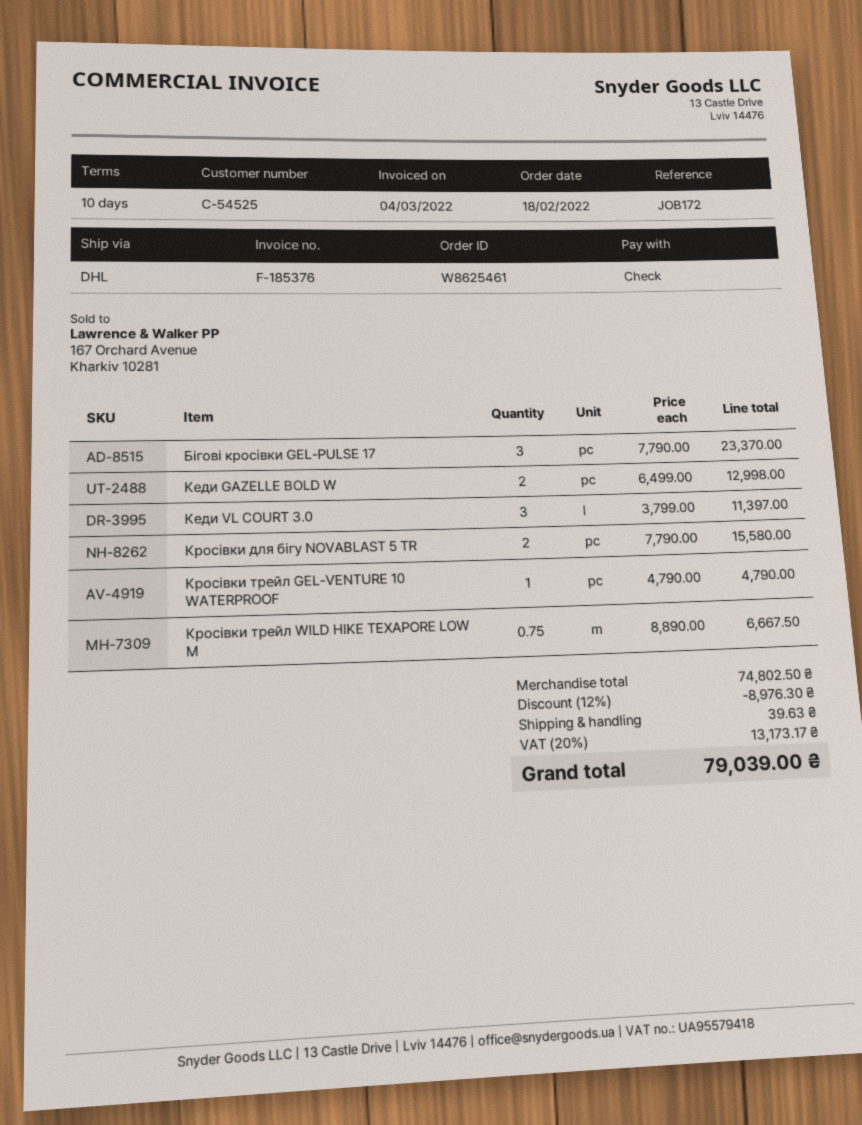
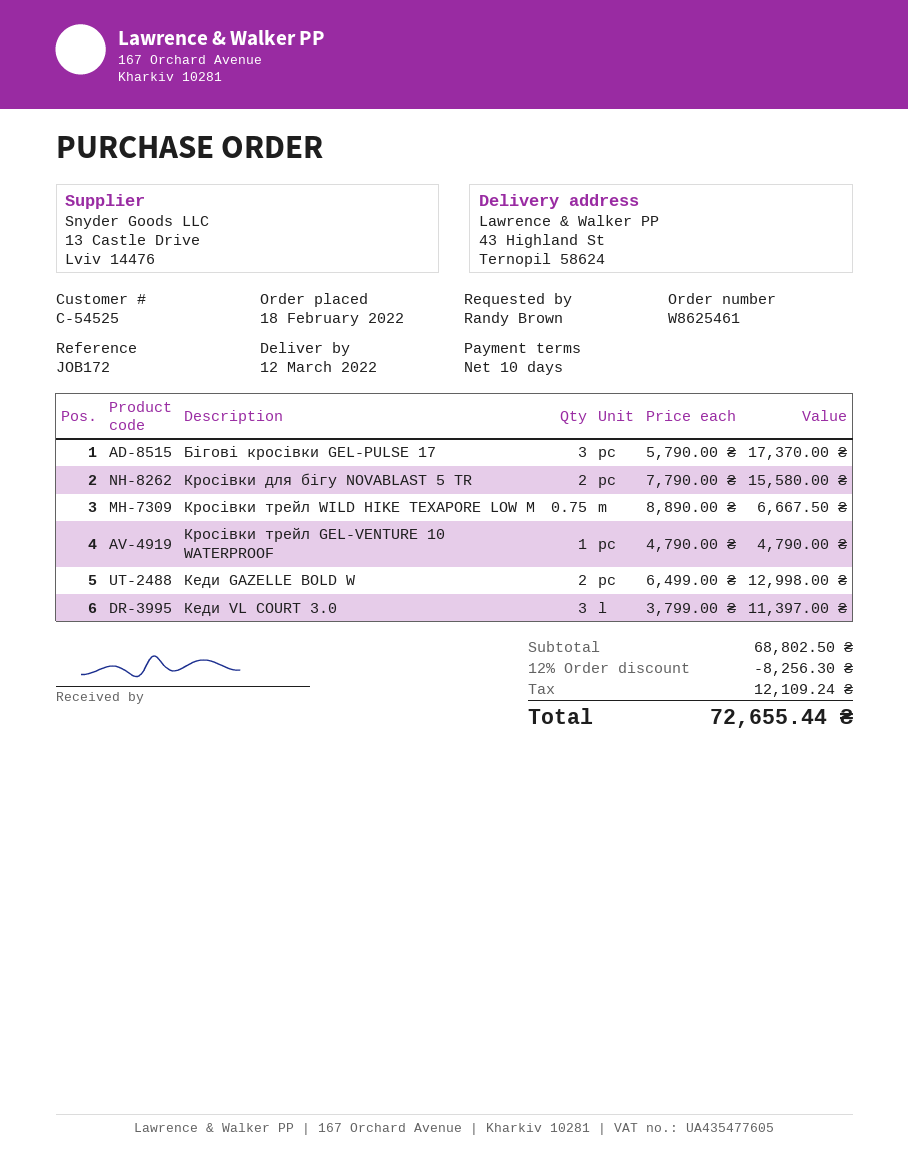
Бігові кросівки GEL-PULSE 17: 3 x 7790.00 = 23370.00 -> 3 x 5790.00 = 17370.00
subtotal: 74802.50 -> 68802.50
discount: 12% = 8976.30 -> 12% = 8256.30
shipping: 39.63 -> none
tax: 13173.17 -> 12109.24
total: 79039.00 -> 72655.44

